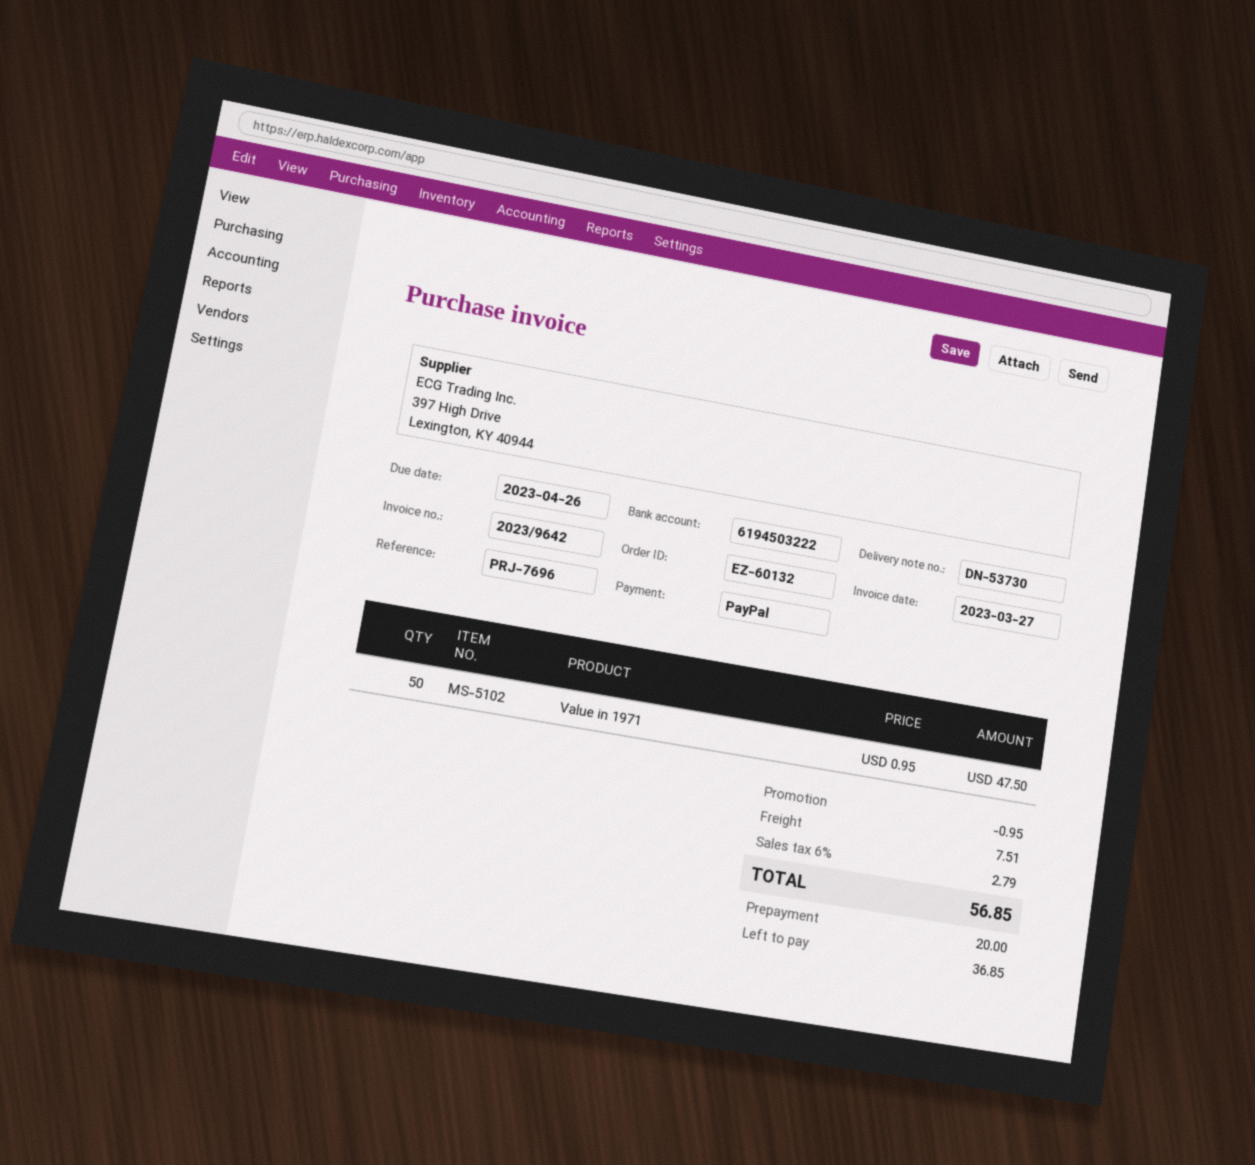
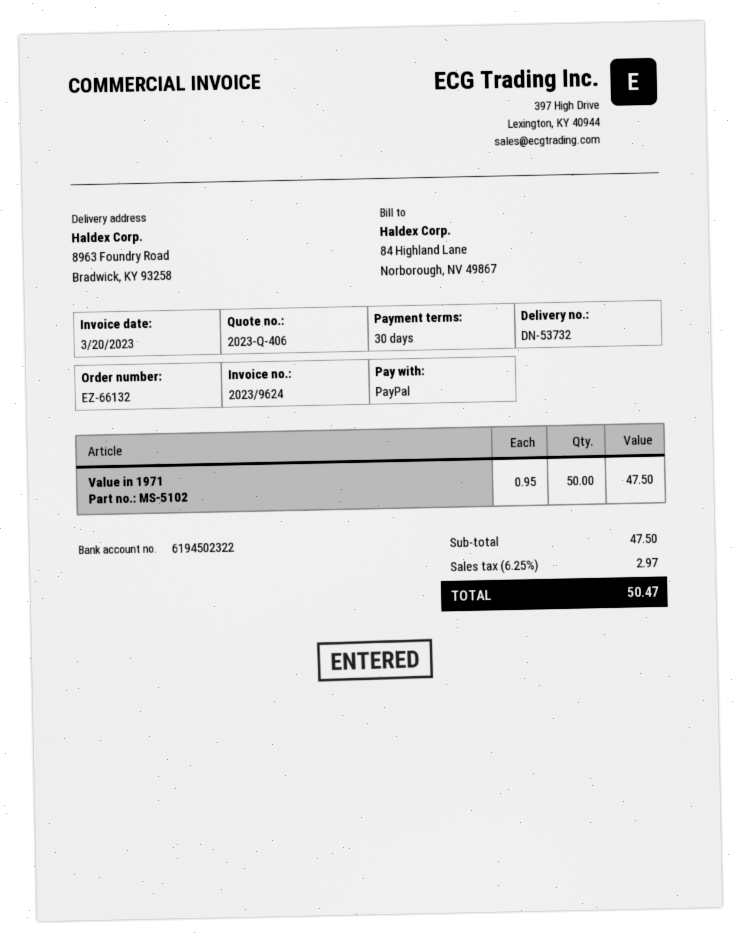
order number: EZ-60132 -> EZ-66132
delivery note number: DN-53730 -> DN-53732
invoice number: 2023/9642 -> 2023/9624
invoice date: 2023-03-27 -> 2023-03-20
bank account: 6194503222 -> 6194502322
discount: 0.95 -> none
shipping: 7.51 -> none
tax: 6% = 2.79 -> 6.25% = 2.97
total: 56.85 -> 50.47

